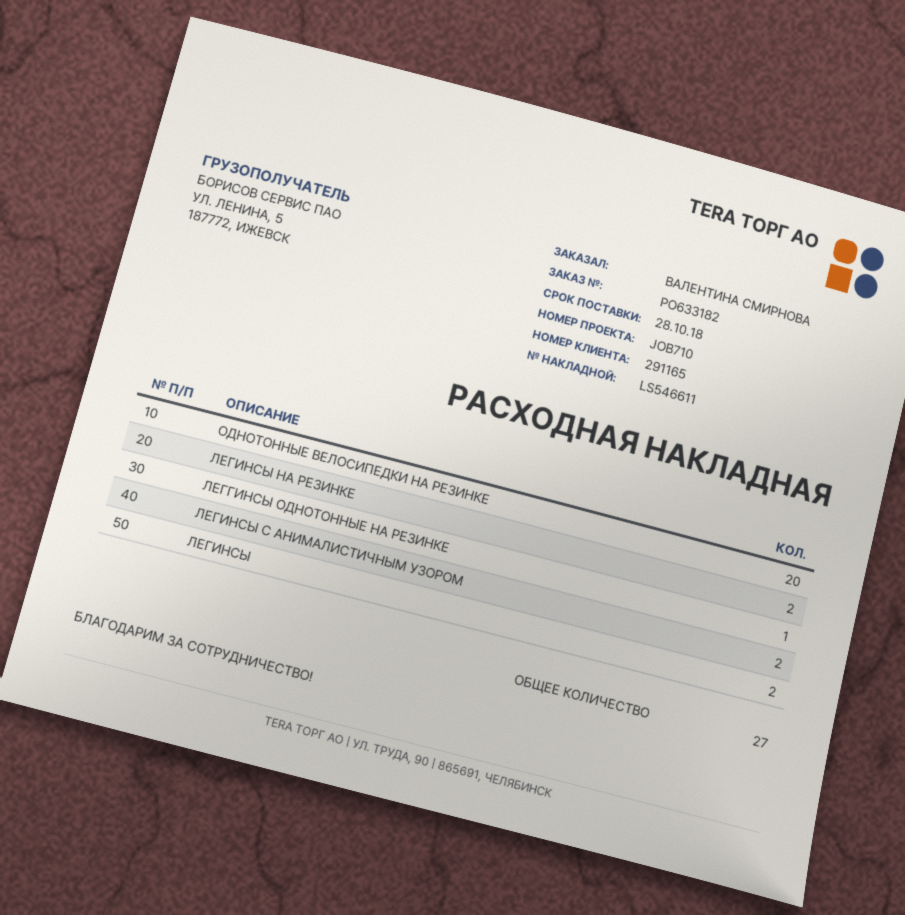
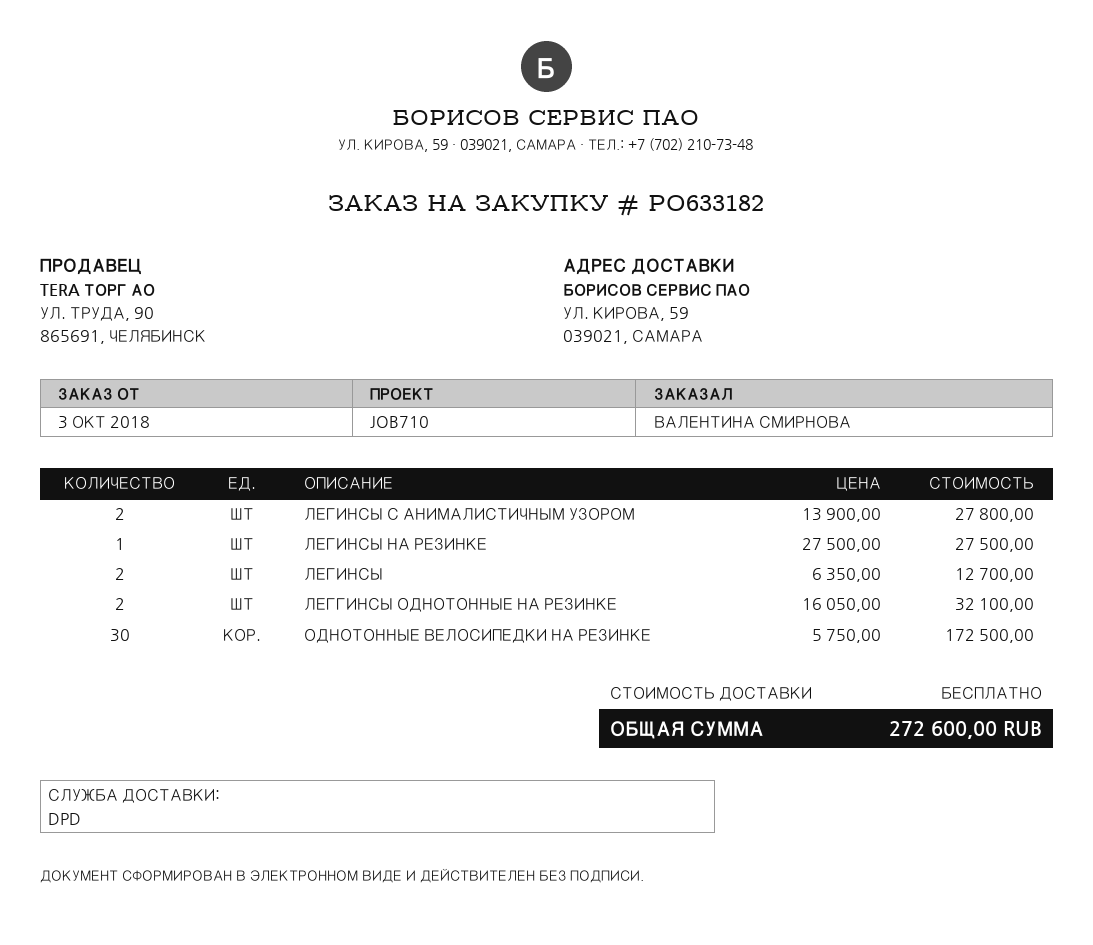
ship to: УЛ. ЛЕНИНА, 5, 187772, ИЖЕВСК -> УЛ. КИРОВА, 59, 039021, САМАРА
ОДНОТОННЫЕ ВЕЛОСИПЕДКИ НА РЕЗИНКЕ: 20 -> 30
ЛЕГИНСЫ НА РЕЗИНКЕ: 2 -> 1
ЛЕГГИНСЫ ОДНОТОННЫЕ НА РЕЗИНКЕ: 1 -> 2

